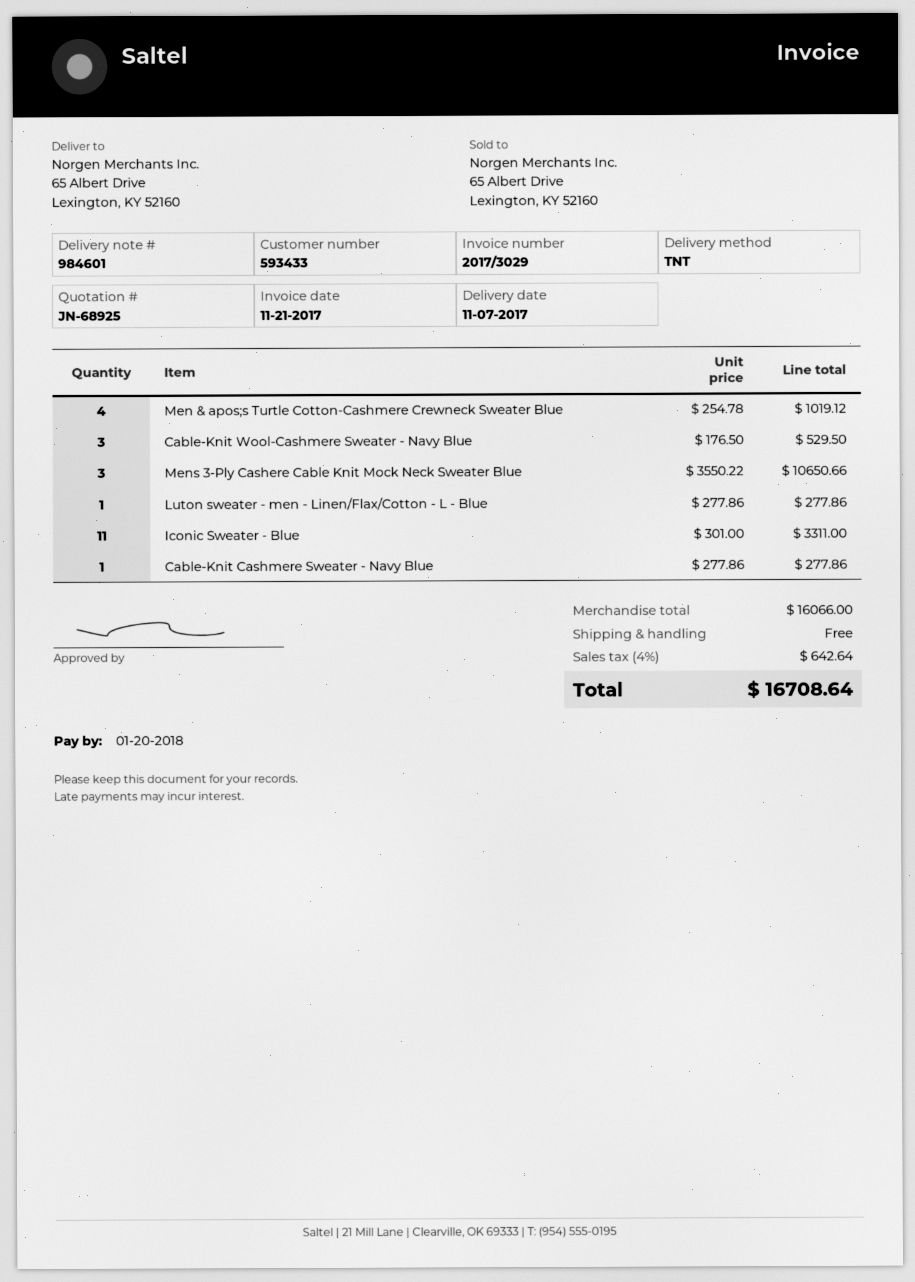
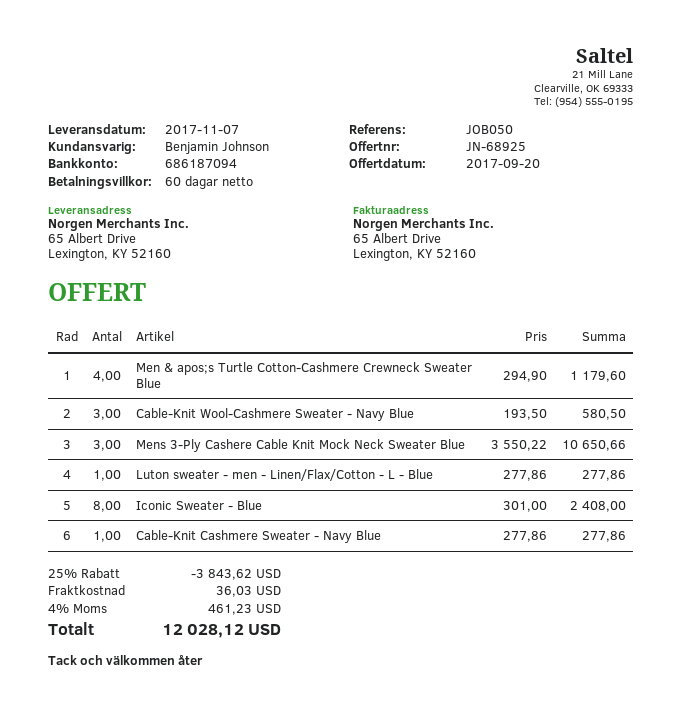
Men & apos;s Turtle Cotton-Cashmere Crewneck Sweater Blue: 4 x 254.78 = 1019.12 -> 4 x 294.90 = 1179.60
Cable-Knit Wool-Cashmere Sweater - Navy Blue: 3 x 176.50 = 529.50 -> 3 x 193.50 = 580.50
Iconic Sweater - Blue: 11 x 301.00 = 3311.00 -> 8 x 301.00 = 2408.00
discount: none -> 25% = 3843.62
shipping: 0.00 -> 36.03
tax: 4% = 642.64 -> 4% = 461.23
total: 16708.64 -> 12028.12

